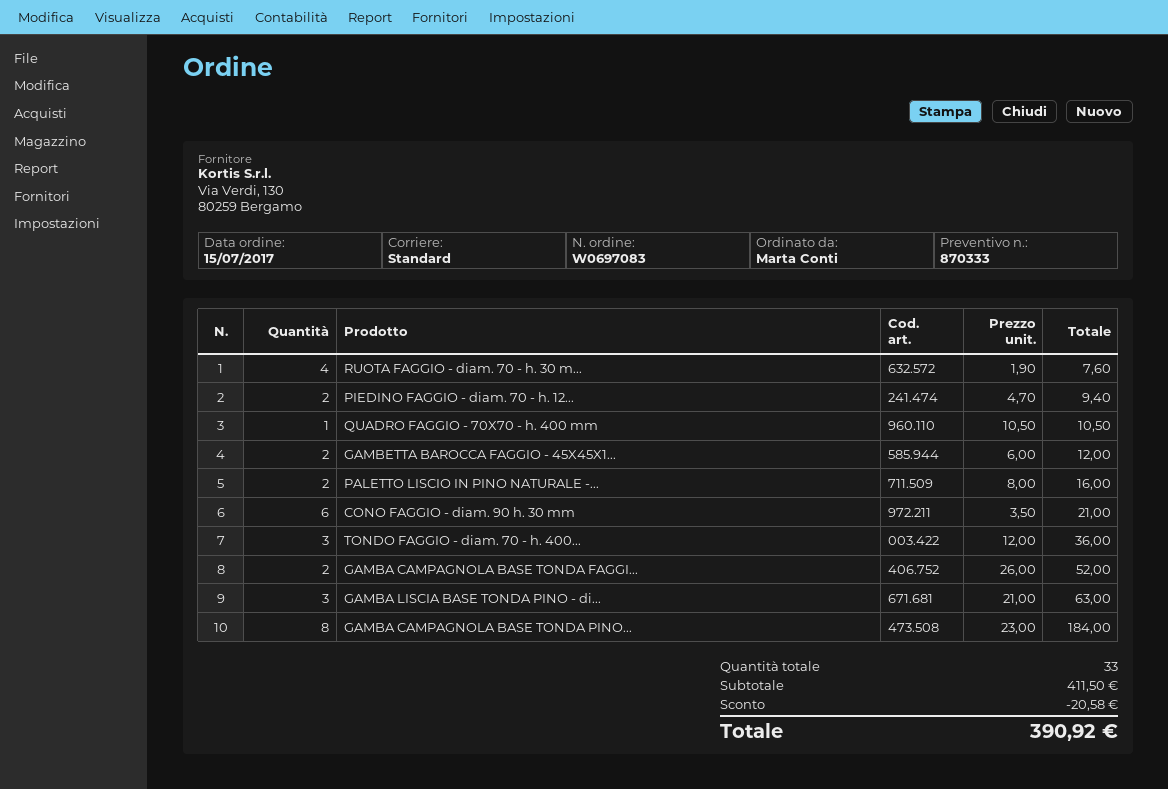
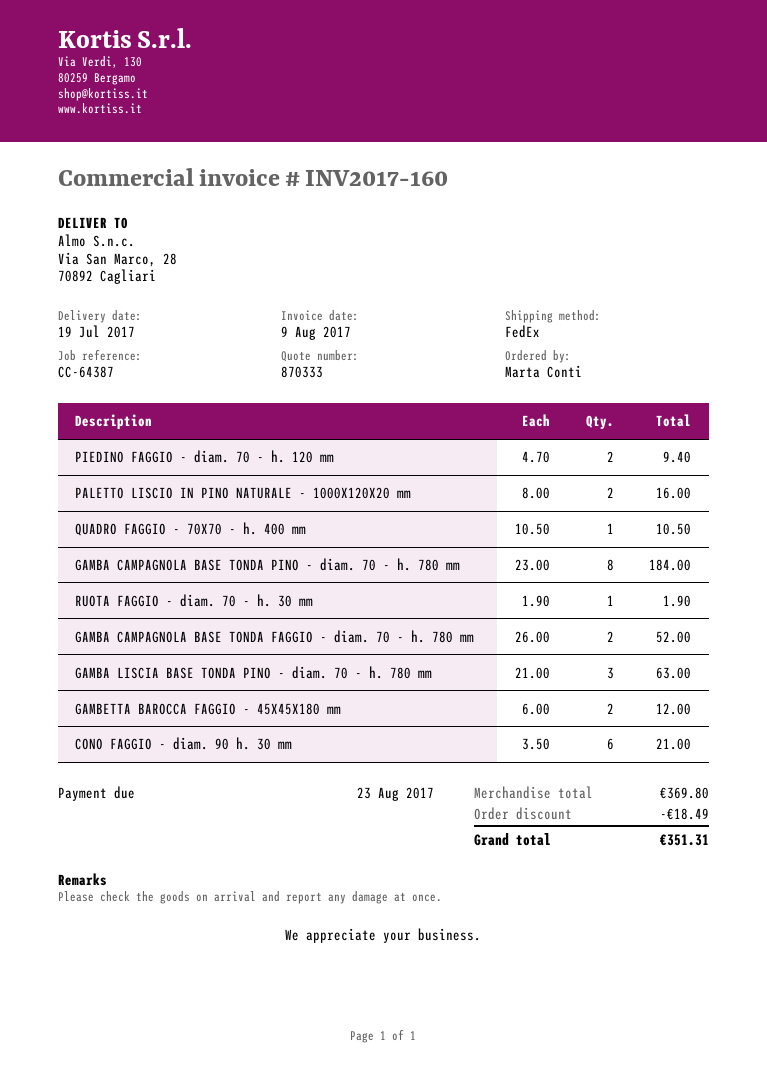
shipping method: standard -> FedEx
RUOTA FAGGIO - diam. 70 - h. 30 m...: 4 x 1.90 = 7.60 -> 1 x 1.90 = 1.90
TONDO FAGGIO - diam. 70 - h. 400...: 3 x 12.00 = 36.00 -> none
subtotal: 411.50 -> 369.80
discount: 20.58 -> 18.49
total: 390.92 -> 351.31

